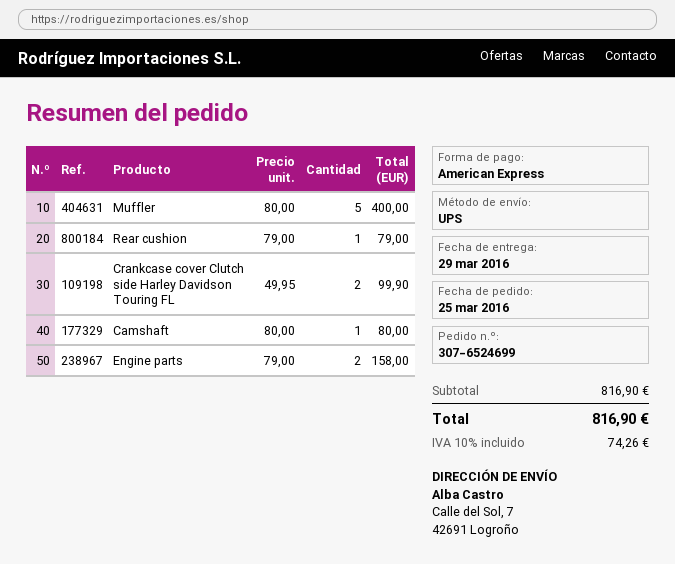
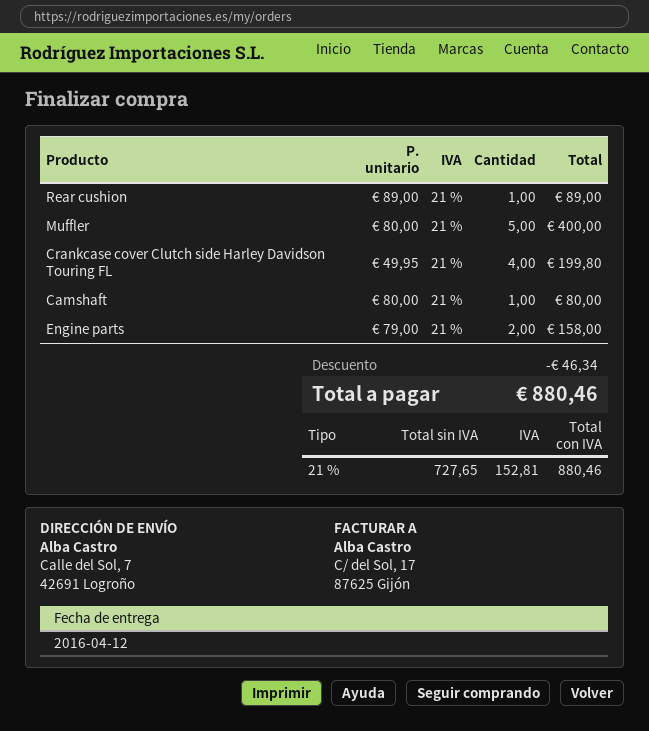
delivery date: 2016-03-29 -> 2016-04-12
Rear cushion: 1 x 79.00 = 79.00 -> 1 x 89.00 = 89.00
Crankcase cover Clutch side Harley Davidson Touring FL: 2 x 49.95 = 99.90 -> 4 x 49.95 = 199.80
discount: none -> 46.34
tax: 10% = 74.26 -> 21% = 152.81
total: 816.90 -> 880.46

